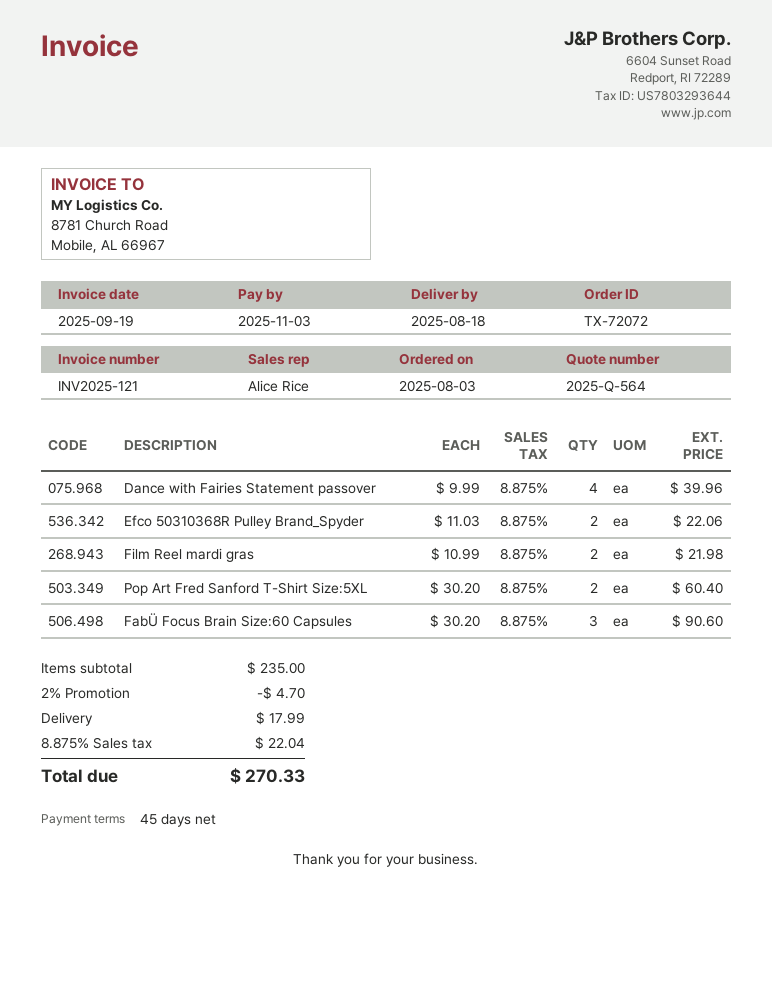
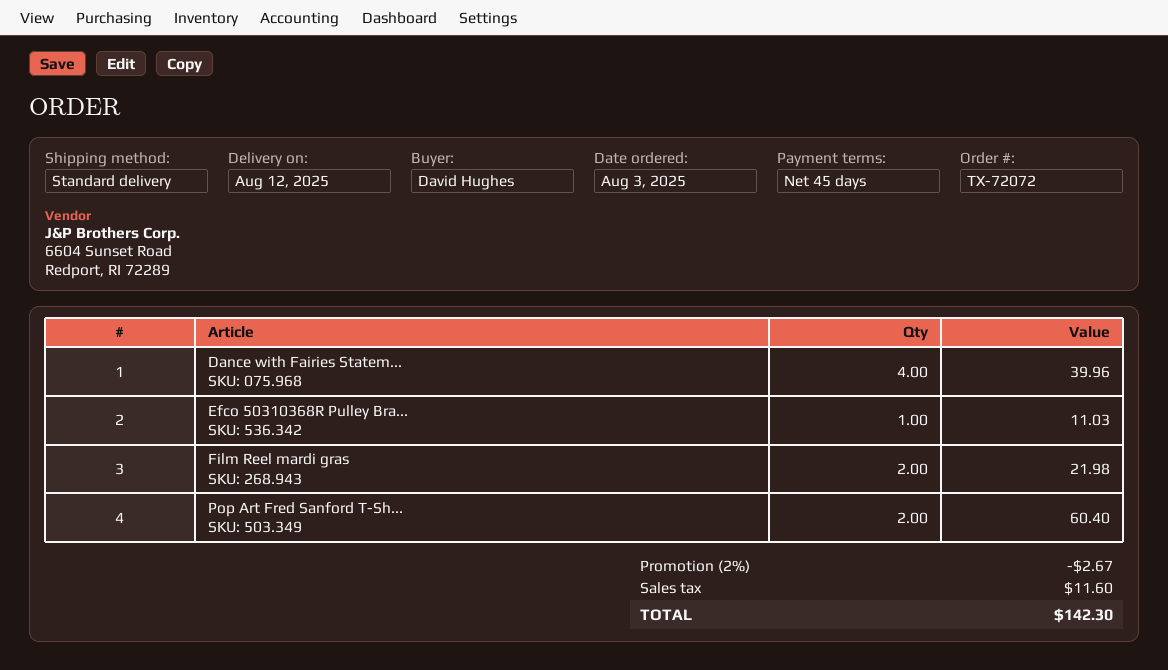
delivery date: 2025-08-18 -> 2025-08-12
Efco 50310368R Pulley Brand_Spyder: 2 for 22.06 -> 1 for 11.03
FabÜ Focus Brain Size:60 Capsules: 3 for 90.60 -> none
discount: 2% = 4.70 -> 2% = 2.67
shipping: 17.99 -> none
tax: 22.04 -> 11.60
total: 270.33 -> 142.30

